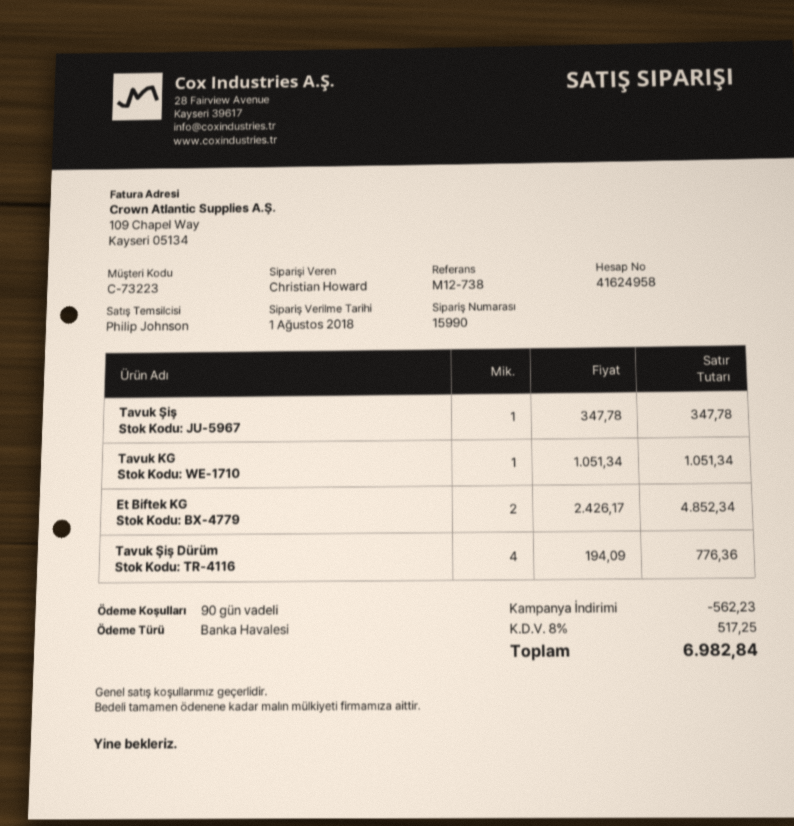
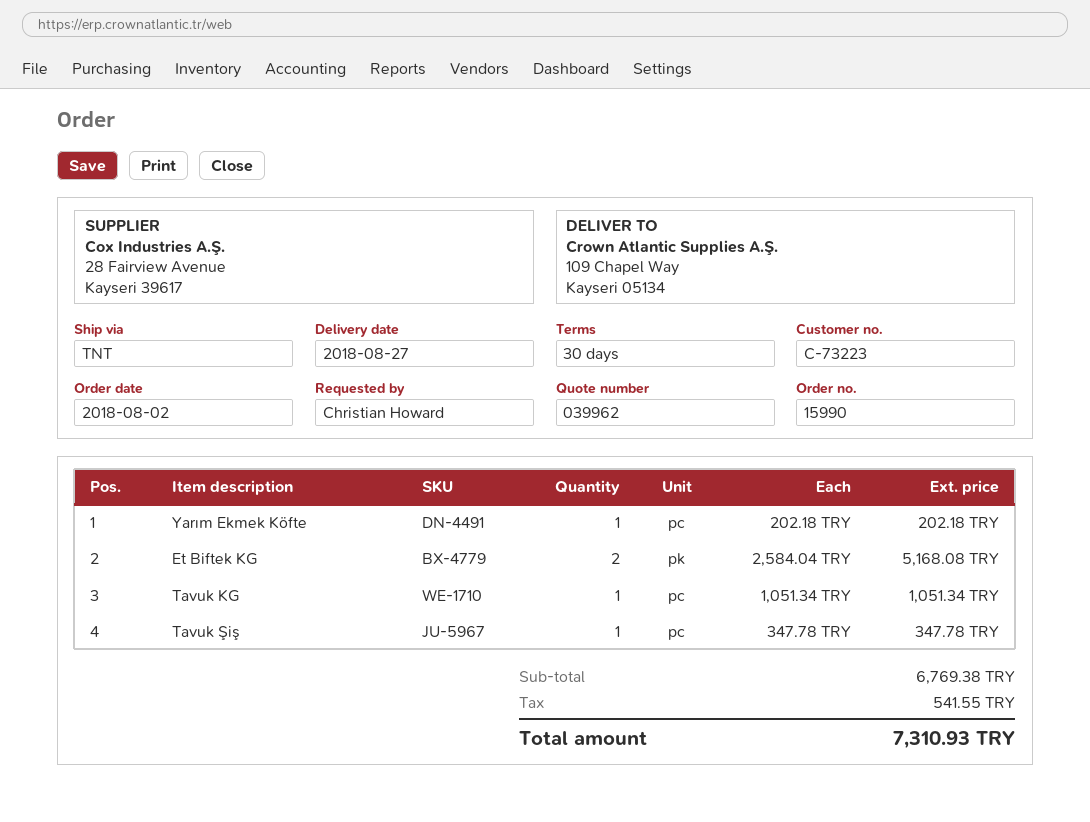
order date: 2018-08-01 -> 2018-08-02
payment terms: 90 days -> 30 days
Et Biftek KG: 2 x 2426.17 = 4852.34 -> 2 x 2584.04 = 5168.08
Tavuk Şiş Dürüm: 4 x 194.09 = 776.36 -> none
Yarım Ekmek Köfte: none -> 1 x 202.18 = 202.18
discount: 562.23 -> none
tax: 517.25 -> 541.55
total: 6982.84 -> 7310.93

